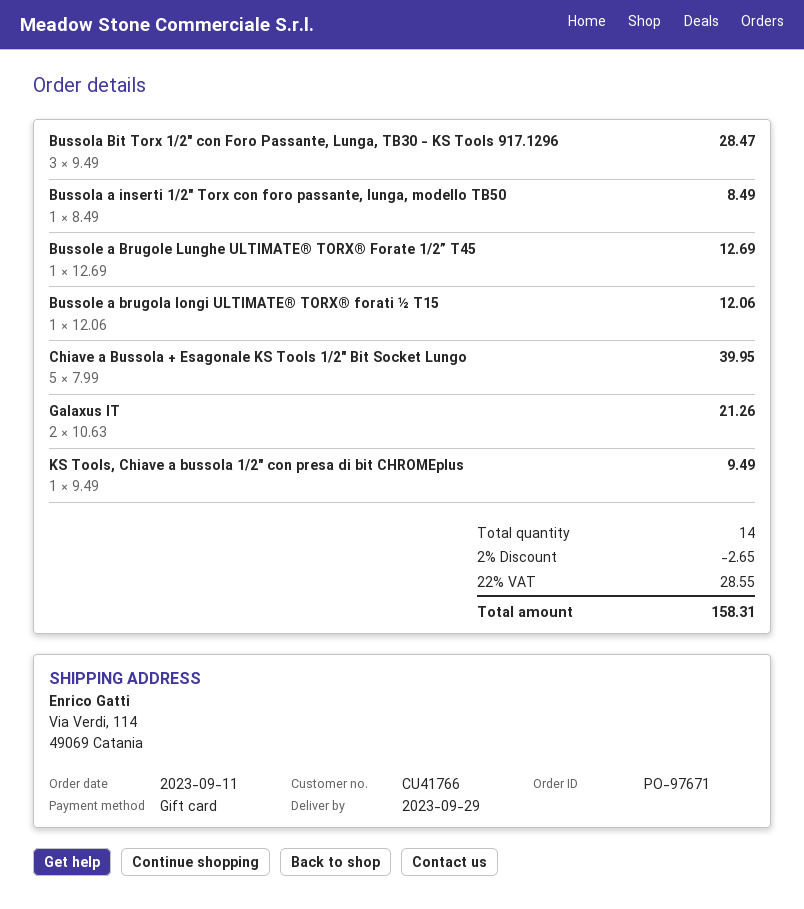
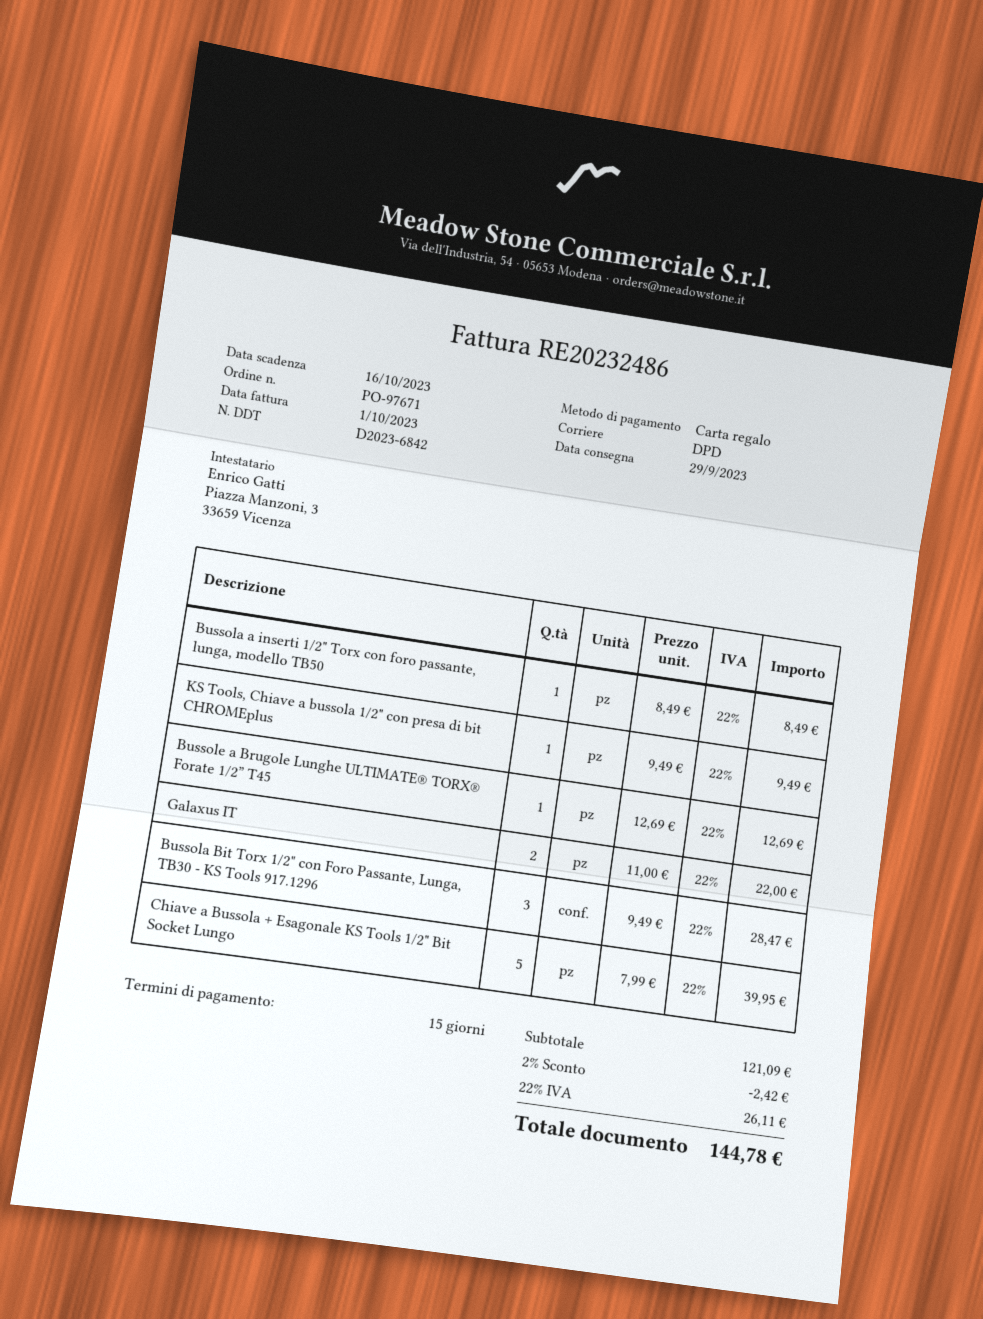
Bussole a brugola longi ULTIMATE® TORX® forati ½ T15: 1 x 12.06 = 12.06 -> none
Galaxus IT: 2 x 10.63 = 21.26 -> 2 x 11.00 = 22.00
discount: 2% = 2.65 -> 2% = 2.42
tax: 22% = 28.55 -> 22% = 26.11
total: 158.31 -> 144.78

